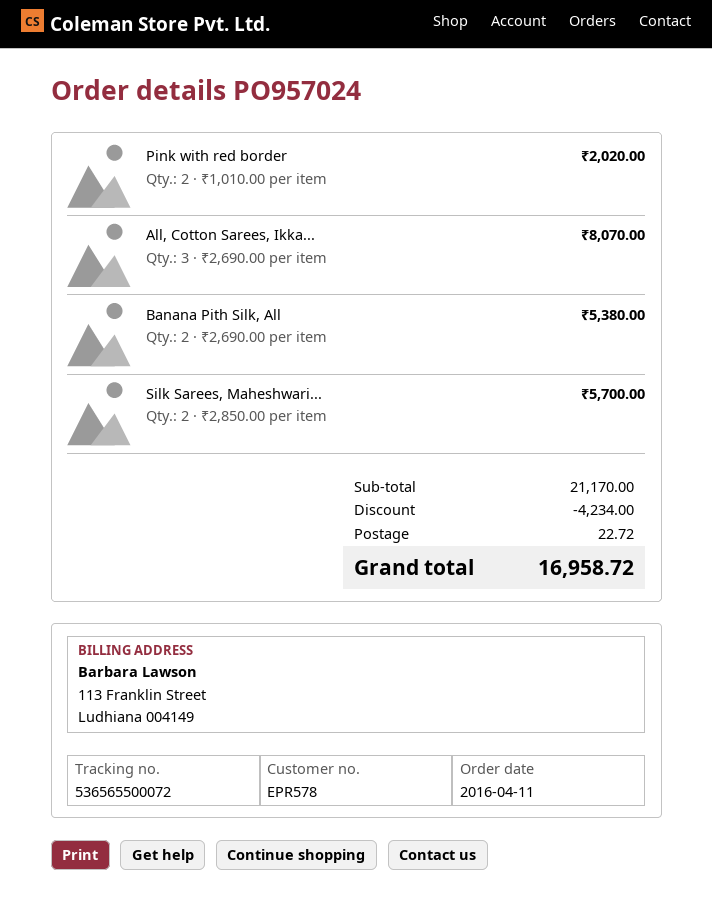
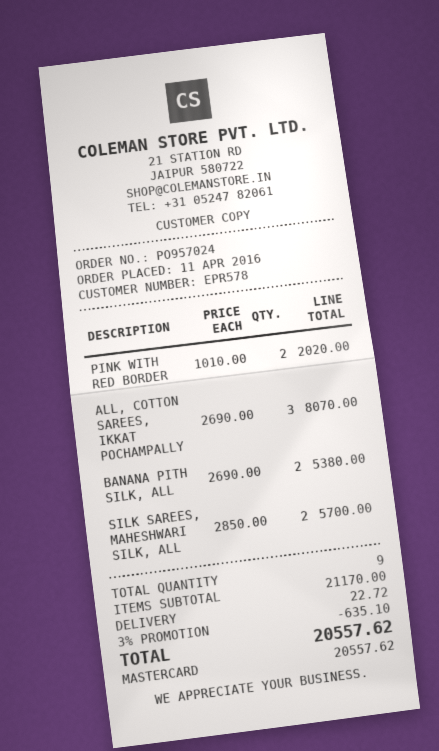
discount: 4234.00 -> 635.10
total: 16958.72 -> 20557.62

